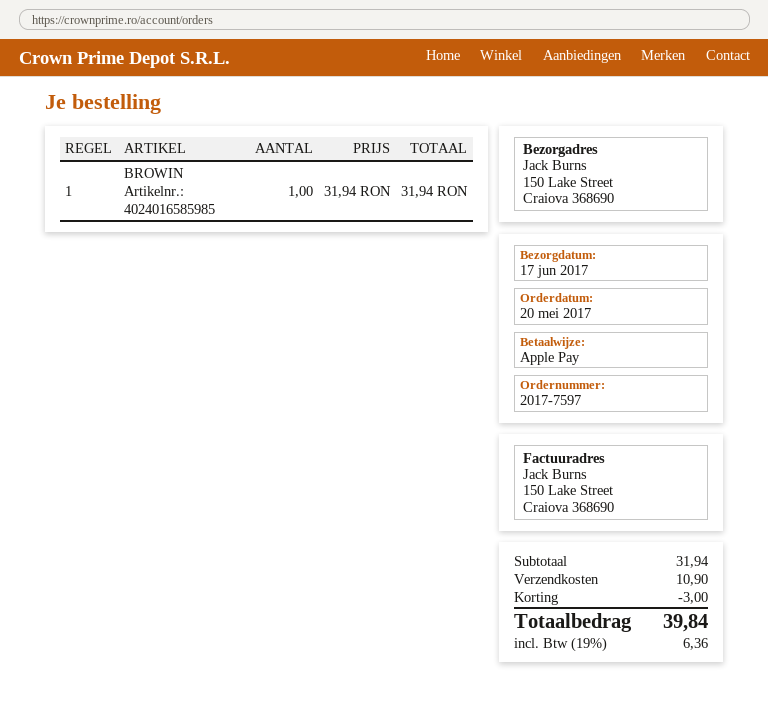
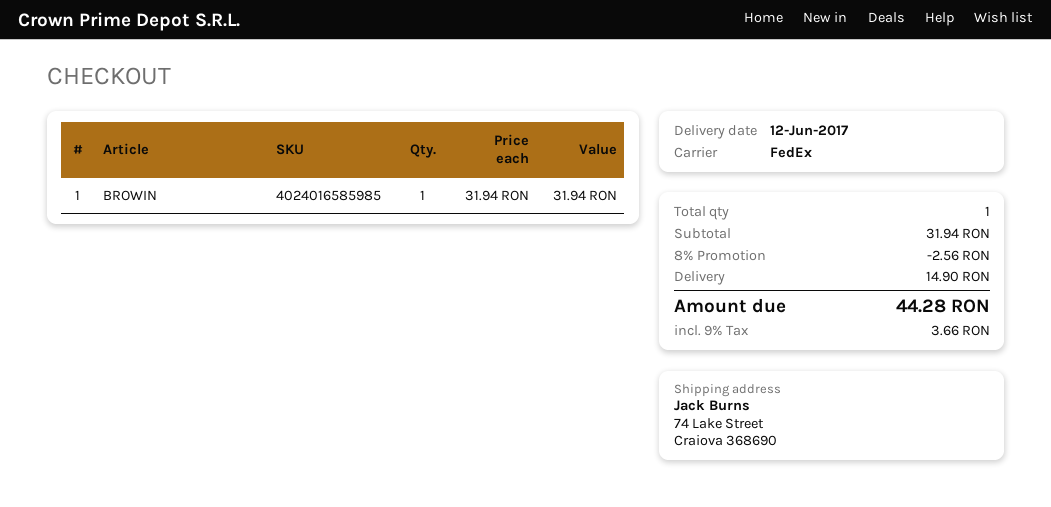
delivery date: 2017-06-17 -> 2017-06-12
ship to: 150 Lake Street, Craiova 368690 -> 74 Lake Street, Craiova 368690
discount: 3.00 -> 2.56
shipping: 10.90 -> 14.90
tax: 19% = 6.36 -> 9% = 3.66
total: 39.84 -> 44.28

